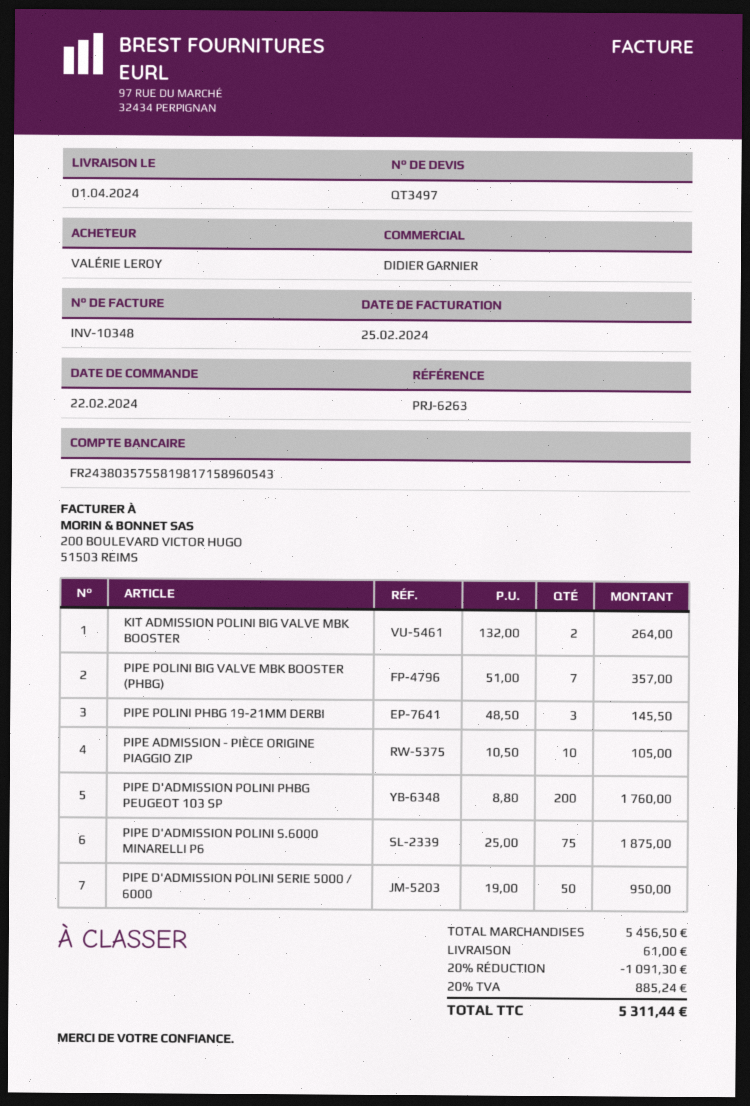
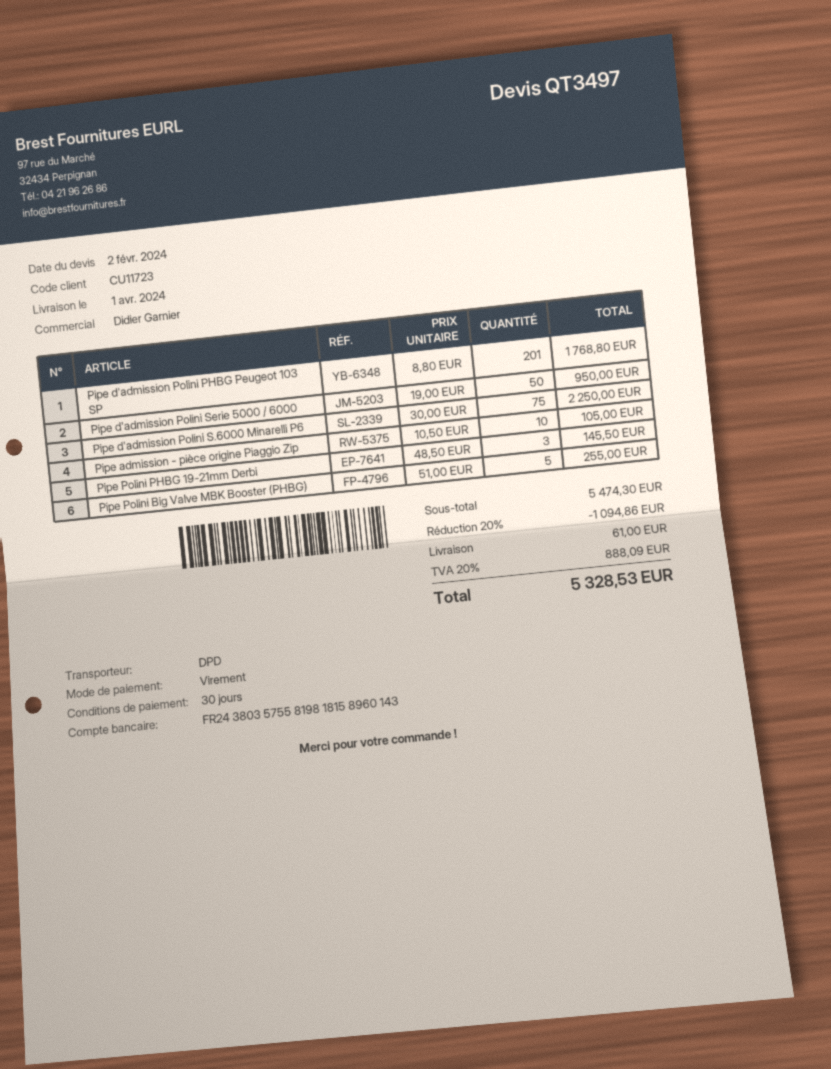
bank account: FR2438035755819817158960543 -> FR2438035755819818158960143
KIT ADMISSION POLINI BIG VALVE MBK BOOSTER: 2 x 132.00 = 264.00 -> none
PIPE POLINI BIG VALVE MBK BOOSTER (PHBG): 7 x 51.00 = 357.00 -> 5 x 51.00 = 255.00
PIPE D'ADMISSION POLINI PHBG PEUGEOT 103 SP: 200 x 8.80 = 1760.00 -> 201 x 8.80 = 1768.80
PIPE D'ADMISSION POLINI S.6000 MINARELLI P6: 75 x 25.00 = 1875.00 -> 75 x 30.00 = 2250.00
subtotal: 5456.50 -> 5474.30
discount: 20% = 1091.30 -> 20% = 1094.86
tax: 20% = 885.24 -> 20% = 888.09
total: 5311.44 -> 5328.53

